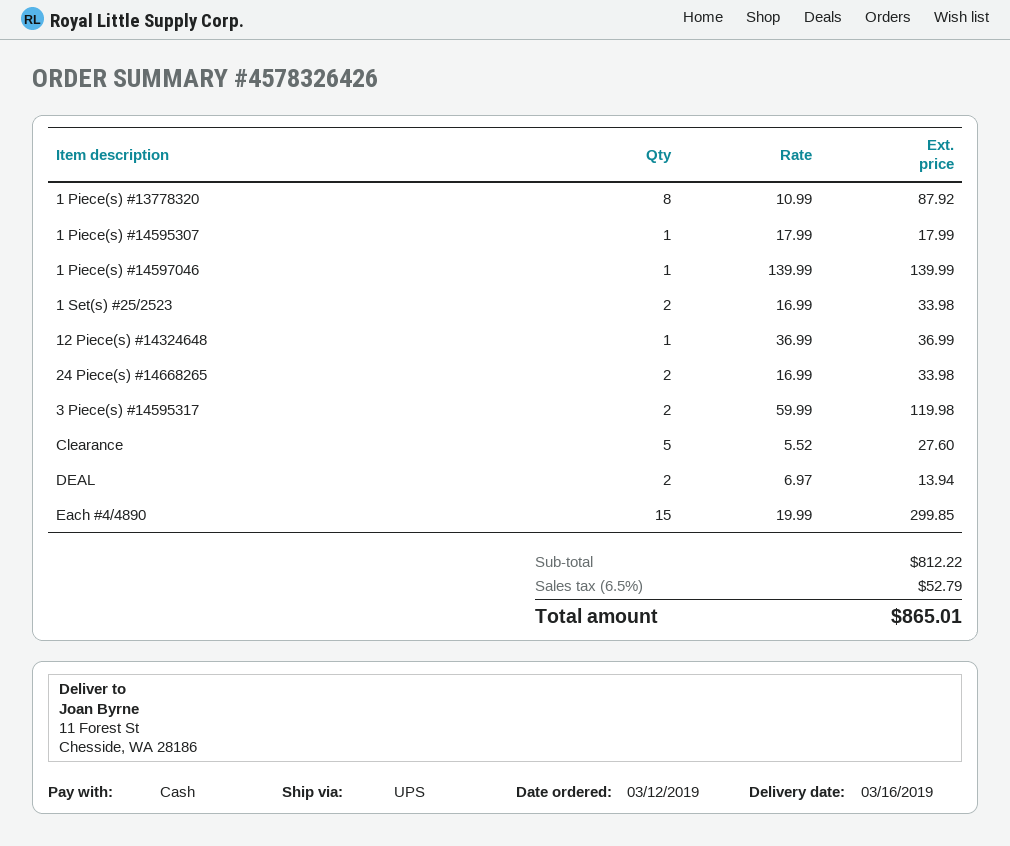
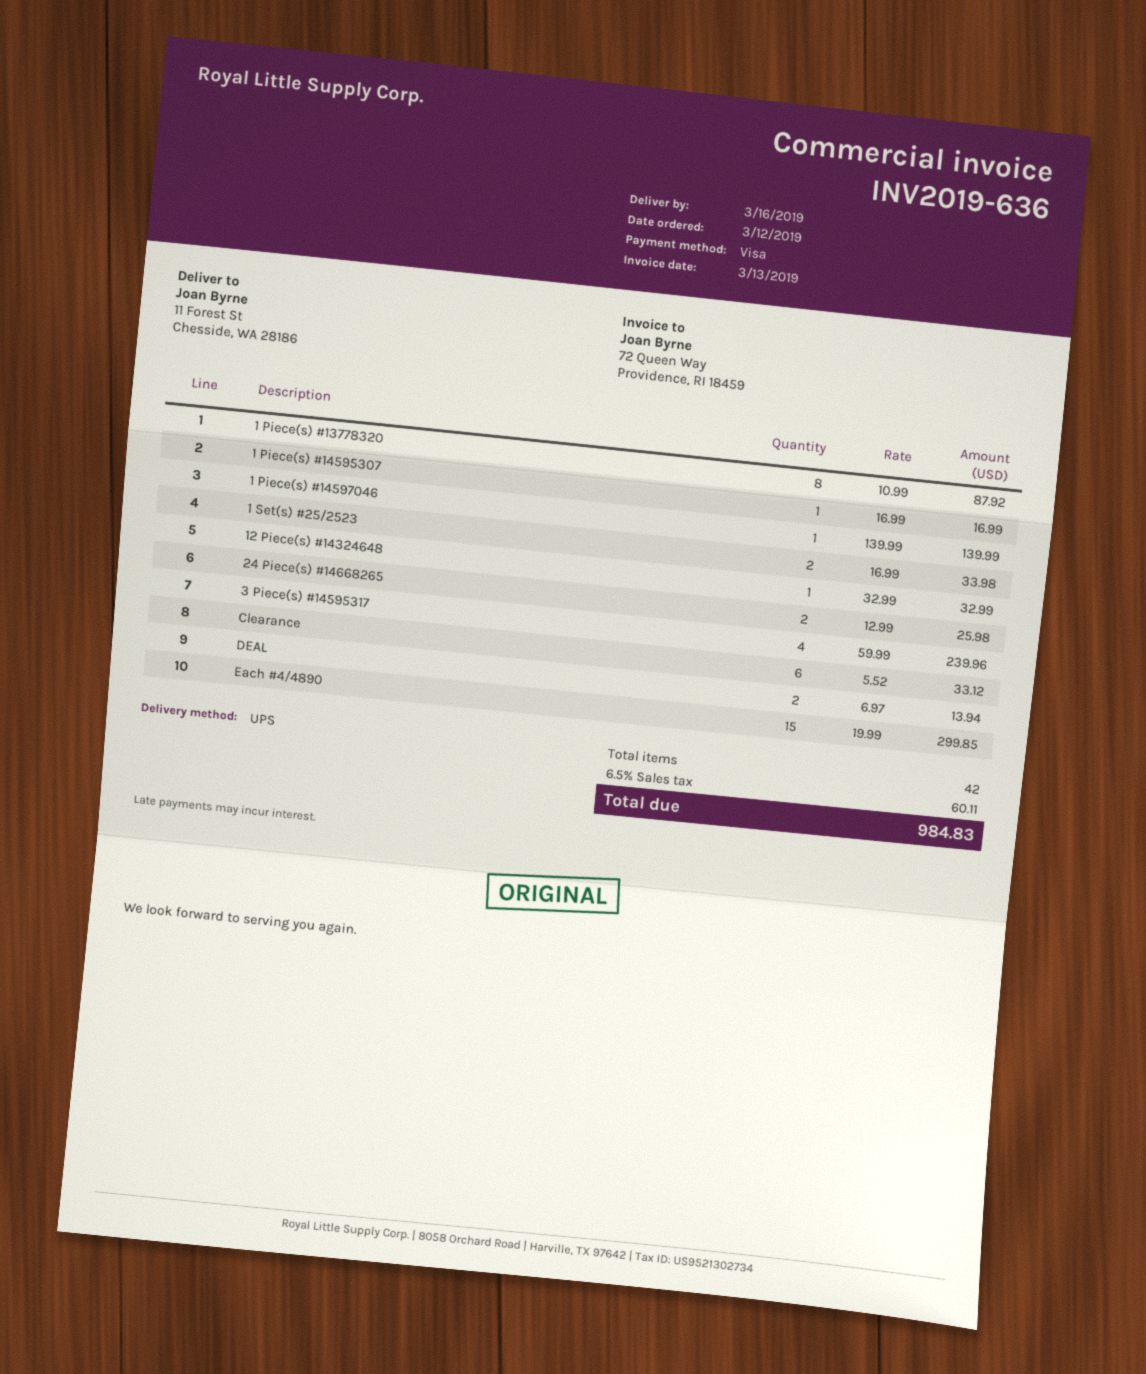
payment method: cash -> Visa
1 Piece(s) #14595307: 1 x 17.99 = 17.99 -> 1 x 16.99 = 16.99
12 Piece(s) #14324648: 1 x 36.99 = 36.99 -> 1 x 32.99 = 32.99
24 Piece(s) #14668265: 2 x 16.99 = 33.98 -> 2 x 12.99 = 25.98
3 Piece(s) #14595317: 2 x 59.99 = 119.98 -> 4 x 59.99 = 239.96
Clearance: 5 x 5.52 = 27.60 -> 6 x 5.52 = 33.12
tax: 6.5% = 52.79 -> 6.5% = 60.11
total: 865.01 -> 984.83

